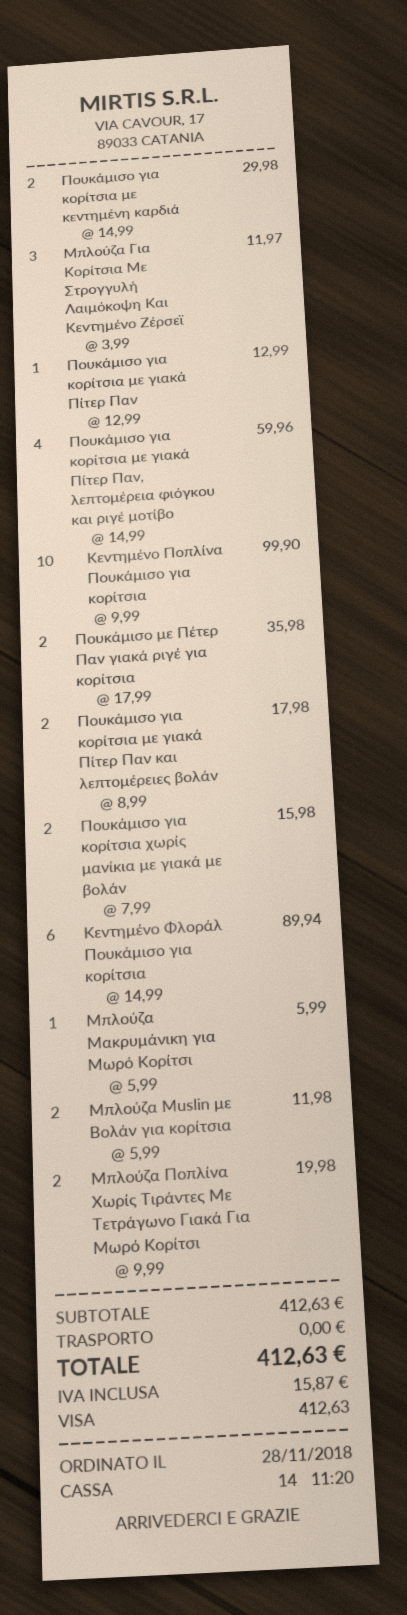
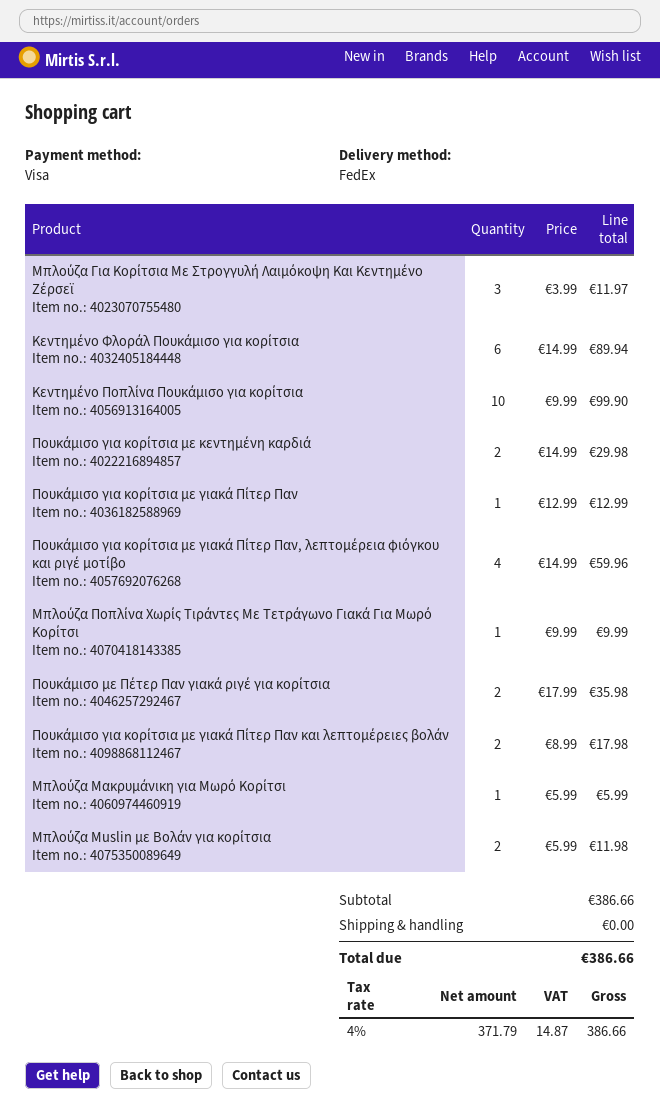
Πουκάμισο για κορίτσια χωρίς μανίκια με γιακά με βολάν: 2 x 7.99 = 15.98 -> none
Μπλούζα Ποπλίνα Χωρίς Τιράντες Με Τετράγωνο Γιακά Για Μωρό Κορίτσι: 2 x 9.99 = 19.98 -> 1 x 9.99 = 9.99
subtotal: 412.63 -> 386.66
tax: 15.87 -> 14.87
total: 412.63 -> 386.66

